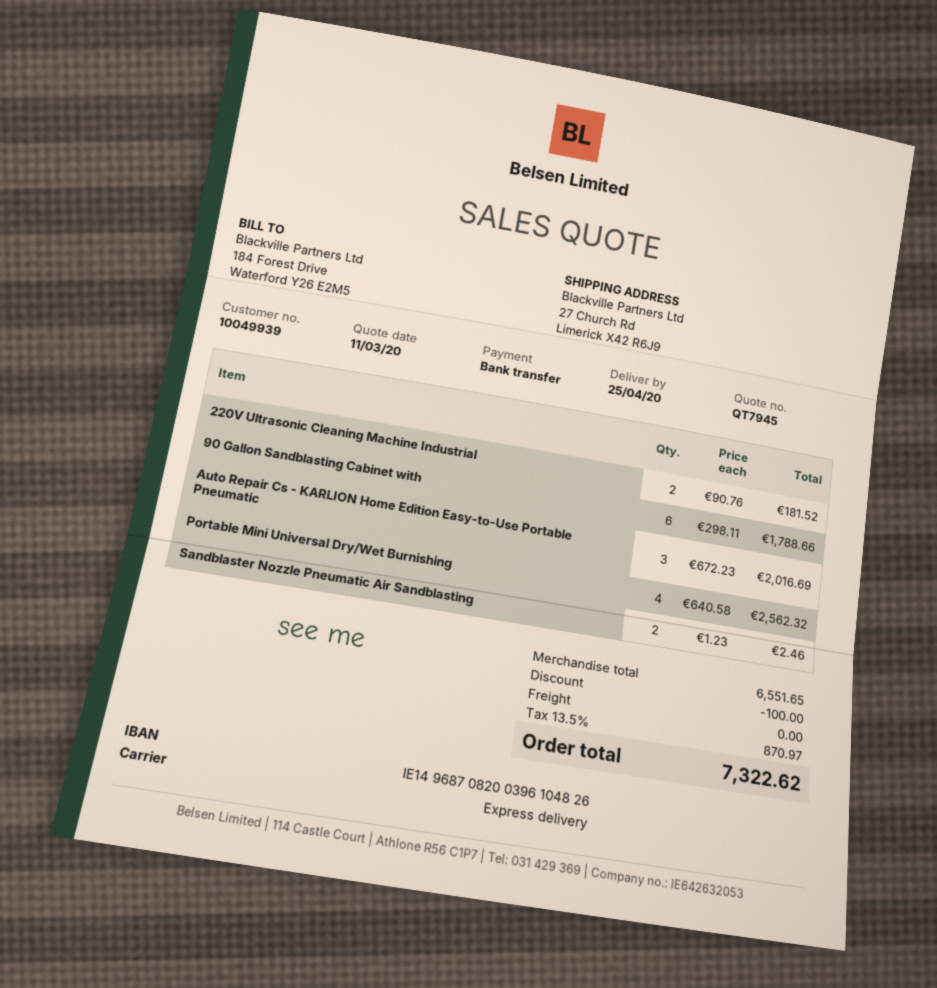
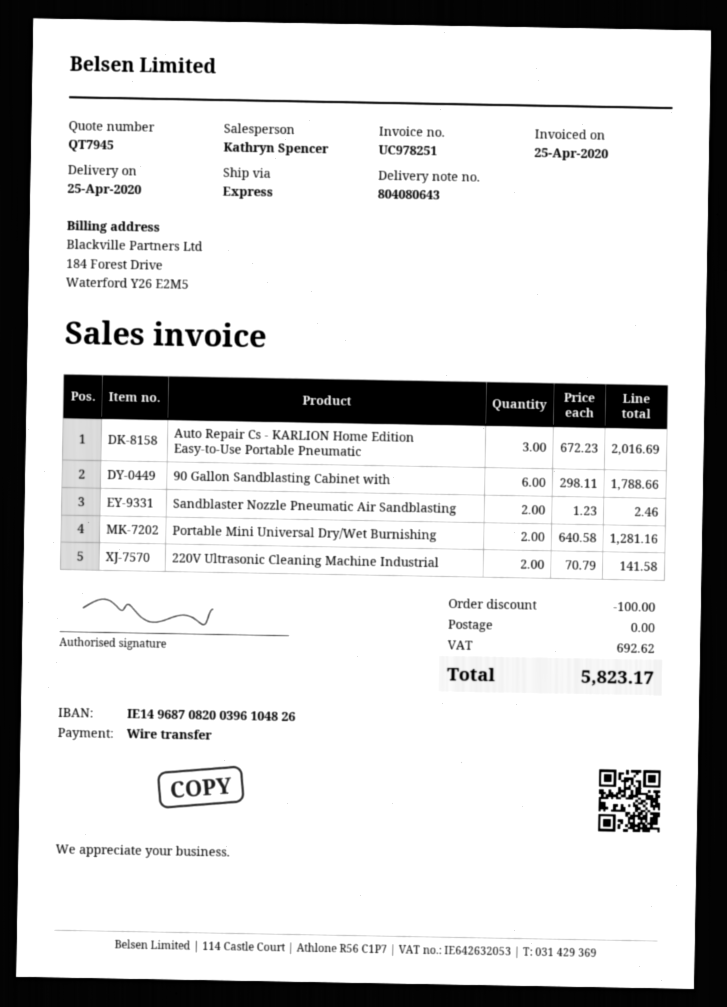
220V Ultrasonic Cleaning Machine Industrial: 2 x 90.76 = 181.52 -> 2 x 70.79 = 141.58
Portable Mini Universal Dry/Wet Burnishing: 4 x 640.58 = 2562.32 -> 2 x 640.58 = 1281.16
tax: 870.97 -> 692.62
total: 7322.62 -> 5823.17

